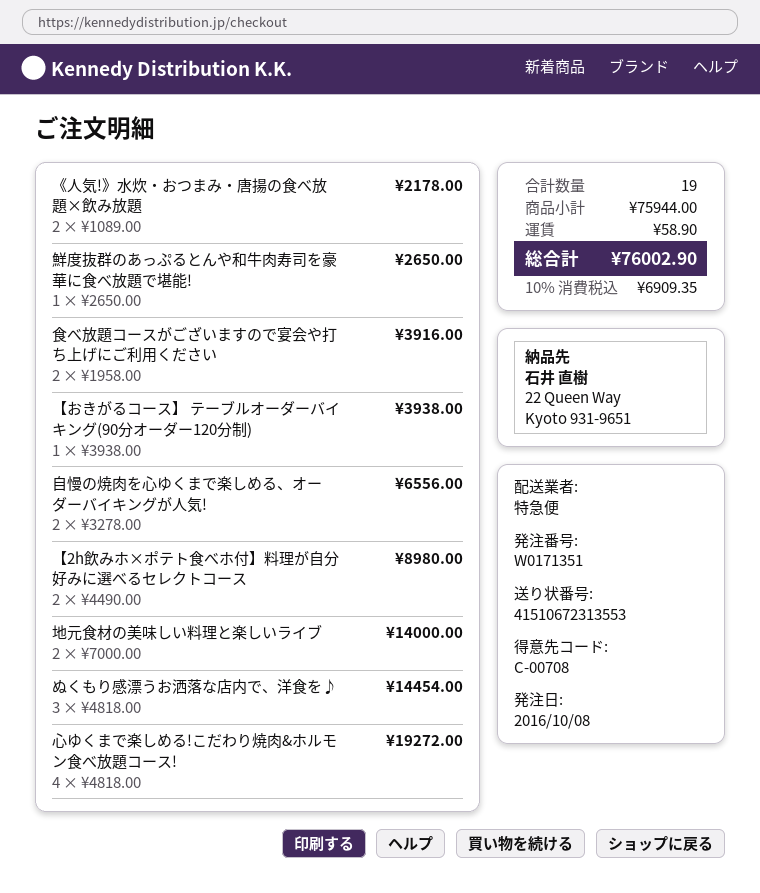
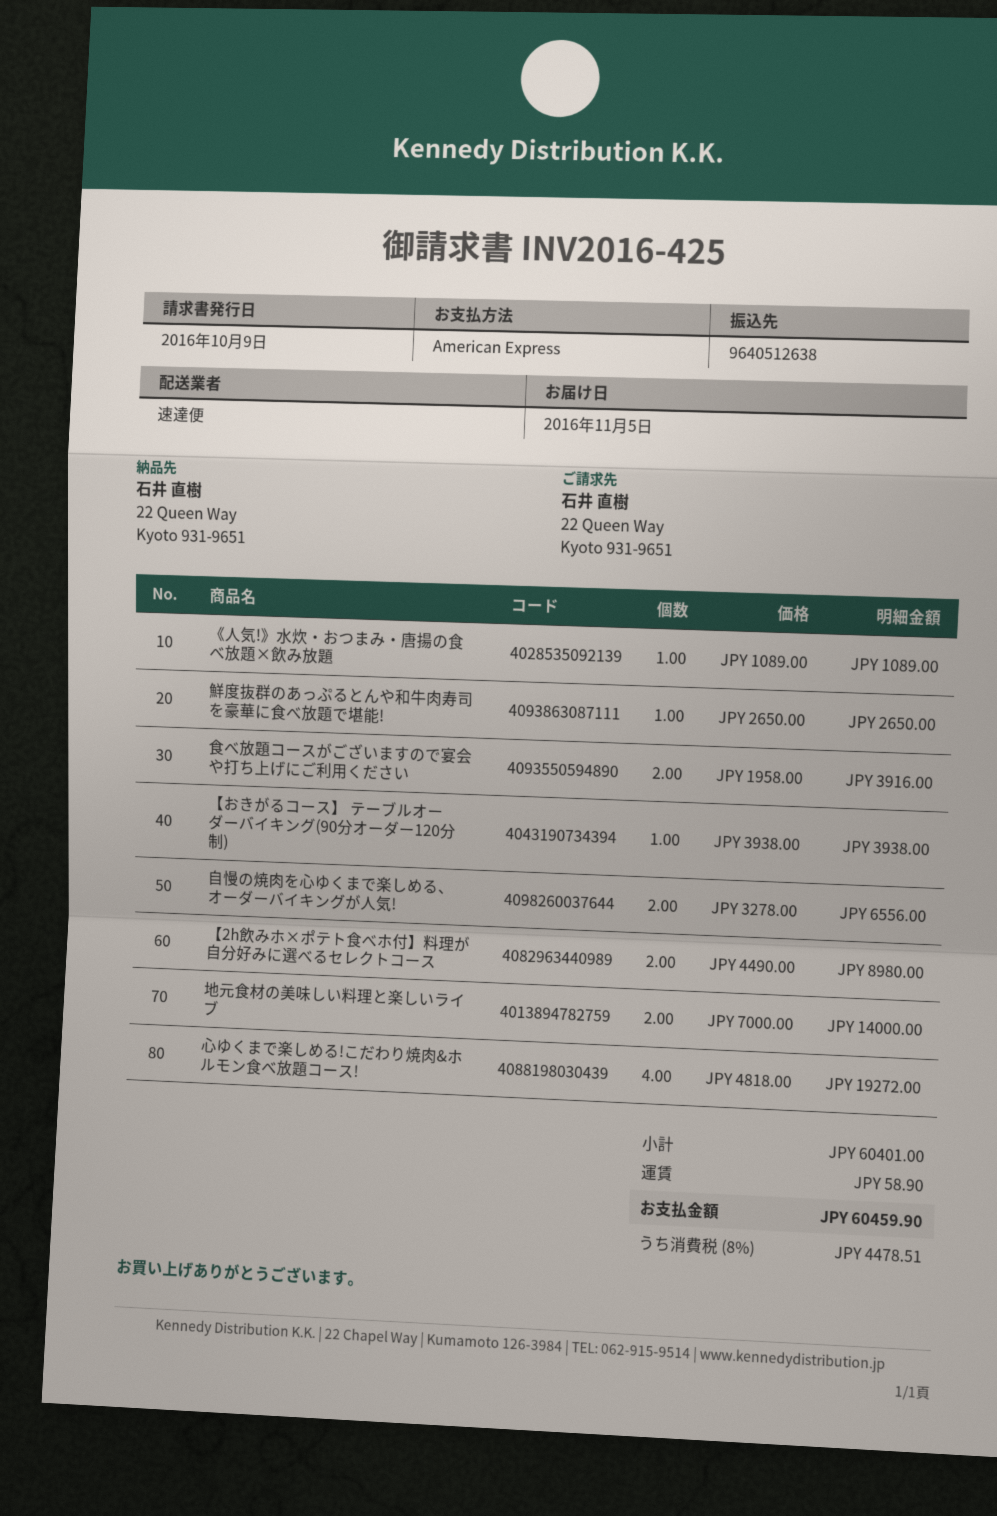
《人気!》水炊・おつまみ・唐揚の食べ放題×飲み放題: 2 x 1089.00 = 2178.00 -> 1 x 1089.00 = 1089.00
ぬくもり感漂うお洒落な店内で、洋食を♪: 3 x 4818.00 = 14454.00 -> none
subtotal: 75944.00 -> 60401.00
tax: 10% = 6909.35 -> 8% = 4478.51
total: 76002.90 -> 60459.90

